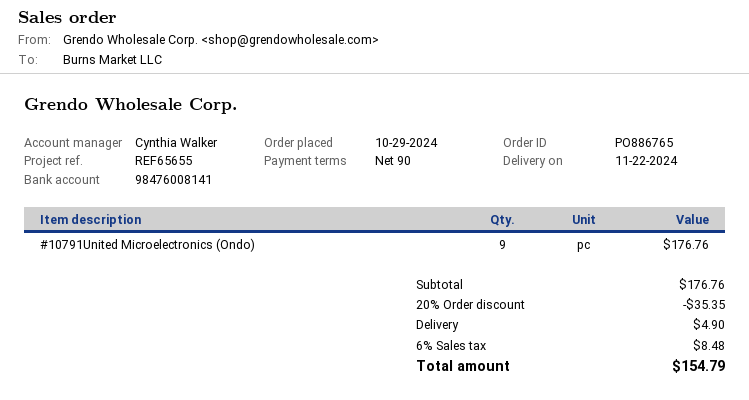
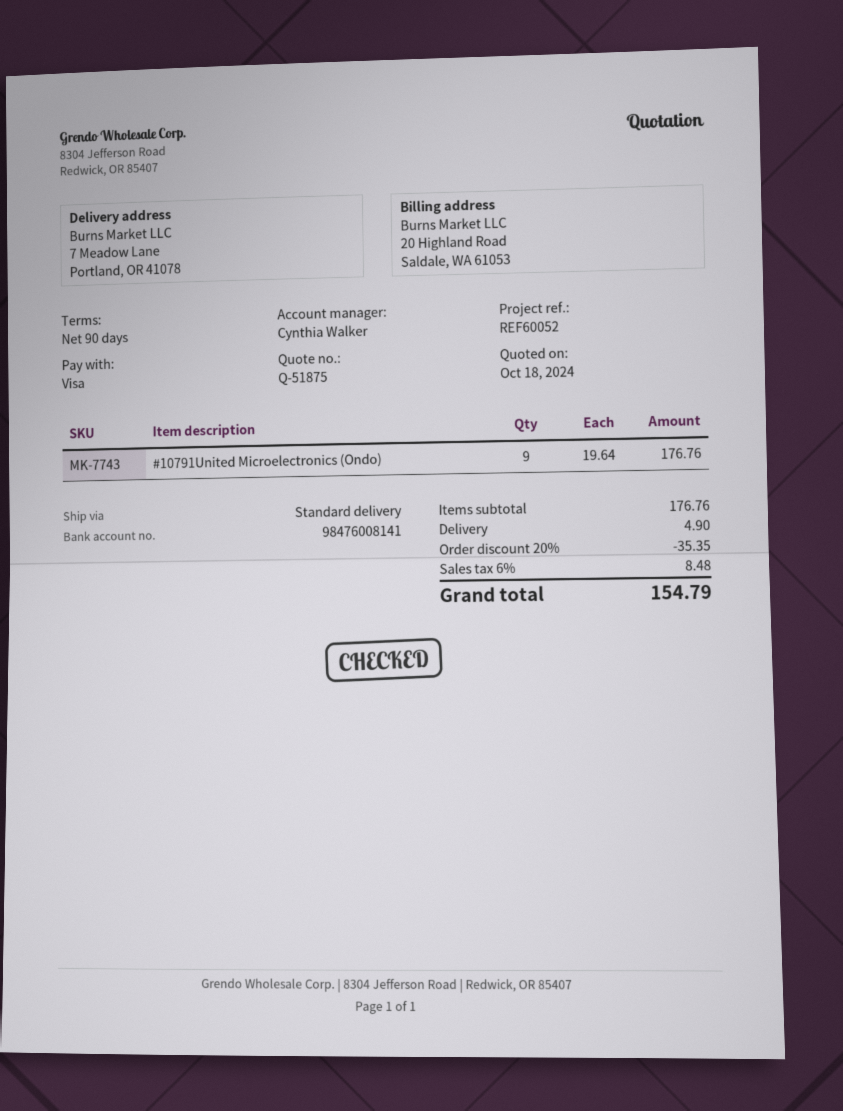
reference: REF65655 -> REF60052

